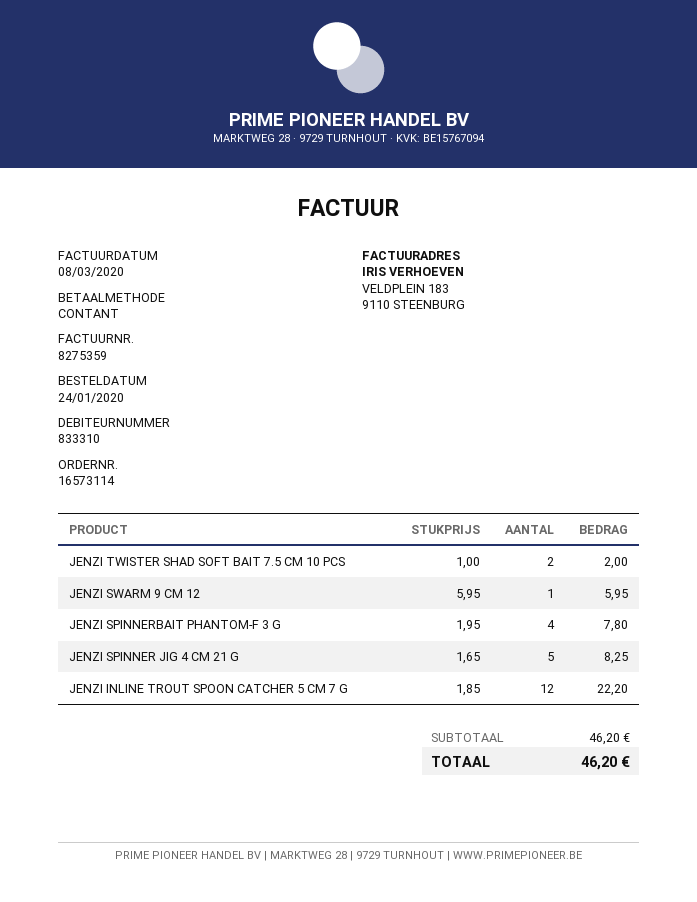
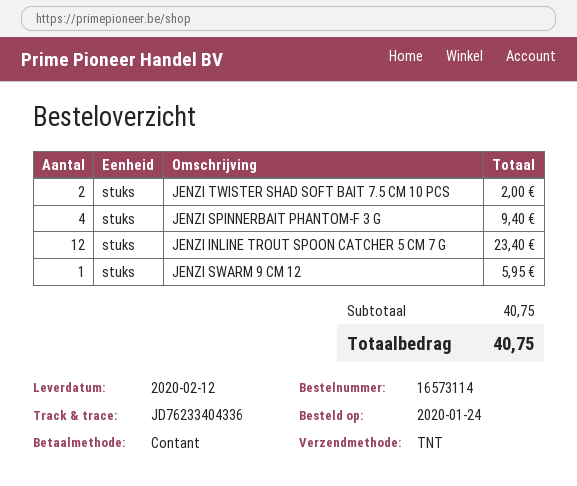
JENZI SPINNERBAIT PHANTOM-F 3 G: 4 for 7.80 -> 4 for 9.40
JENZI SPINNER JIG 4 CM 21 G: 5 for 8.25 -> none
JENZI INLINE TROUT SPOON CATCHER 5 CM 7 G: 12 for 22.20 -> 12 for 23.40
subtotal: 46.20 -> 40.75
total: 46.20 -> 40.75

